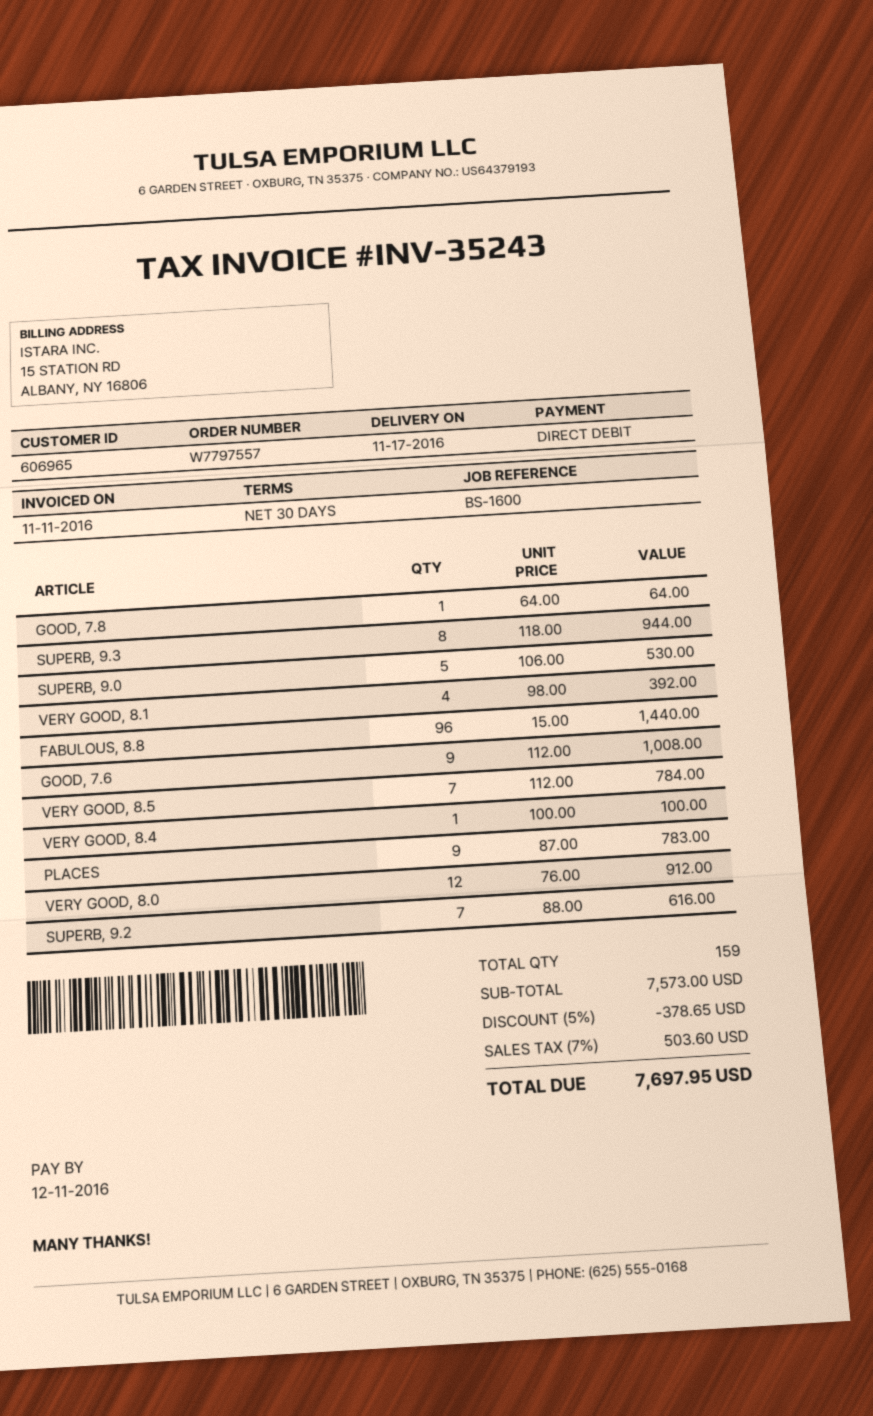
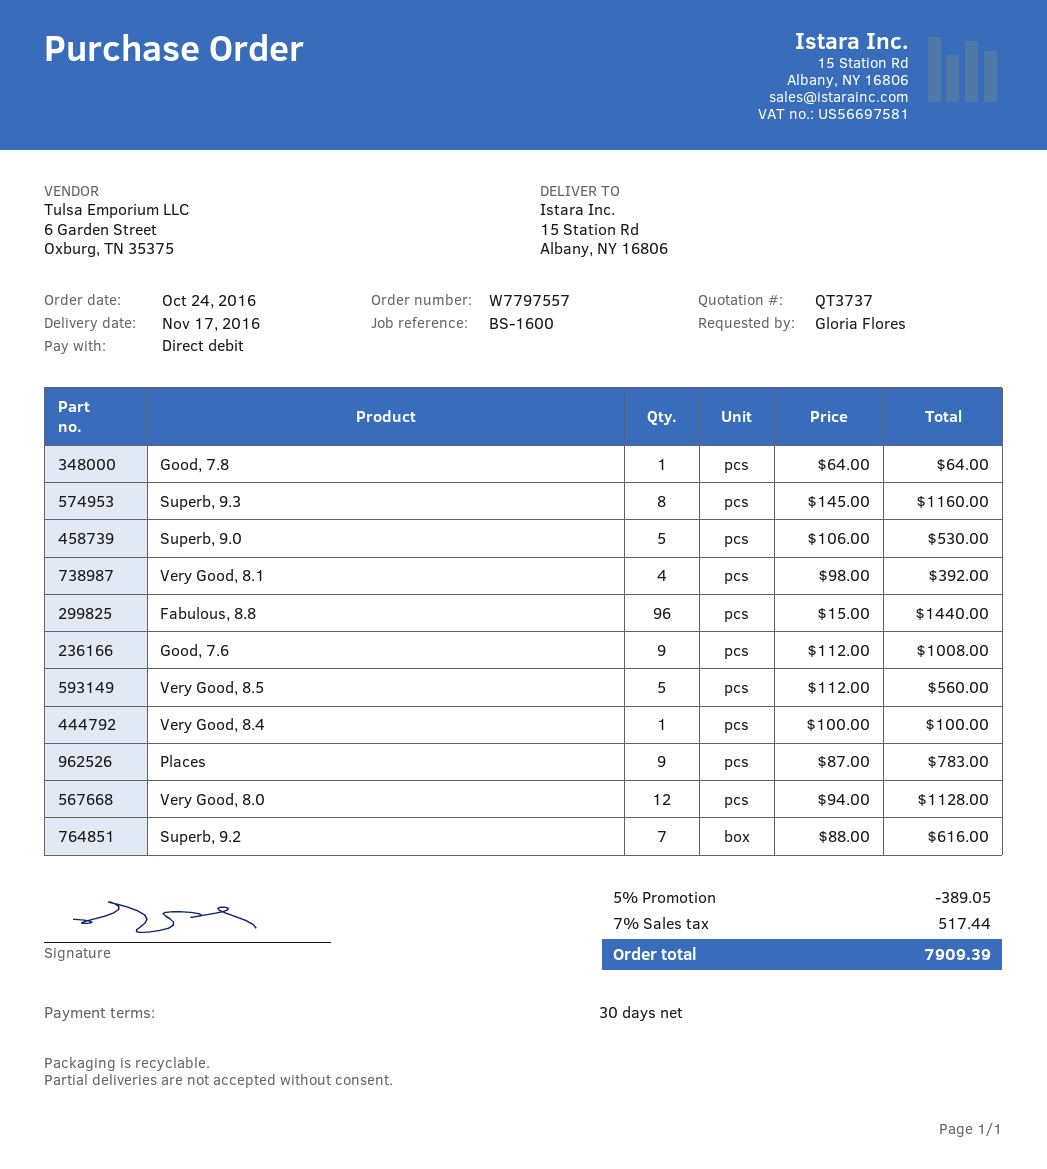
SUPERB, 9.3: 8 x 118.00 = 944.00 -> 8 x 145.00 = 1160.00
VERY GOOD, 8.5: 7 x 112.00 = 784.00 -> 5 x 112.00 = 560.00
VERY GOOD, 8.0: 12 x 76.00 = 912.00 -> 12 x 94.00 = 1128.00
discount: 5% = 378.65 -> 5% = 389.05
tax: 7% = 503.60 -> 7% = 517.44
total: 7697.95 -> 7909.39

